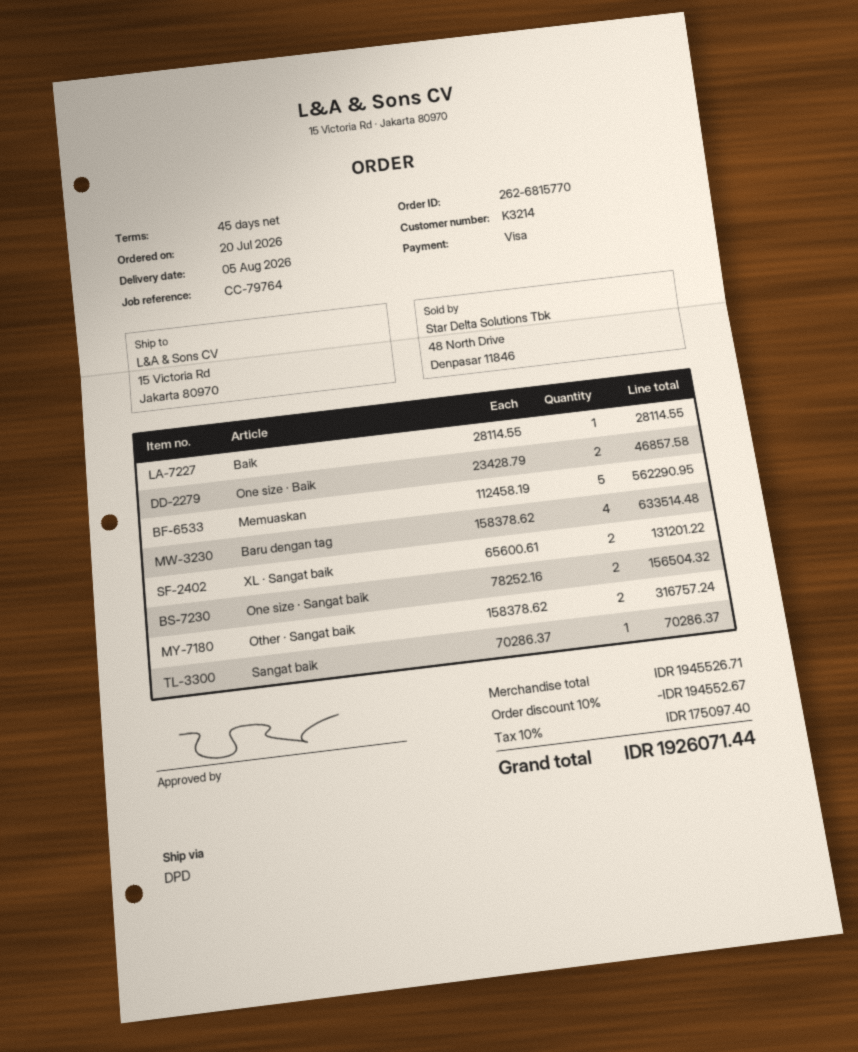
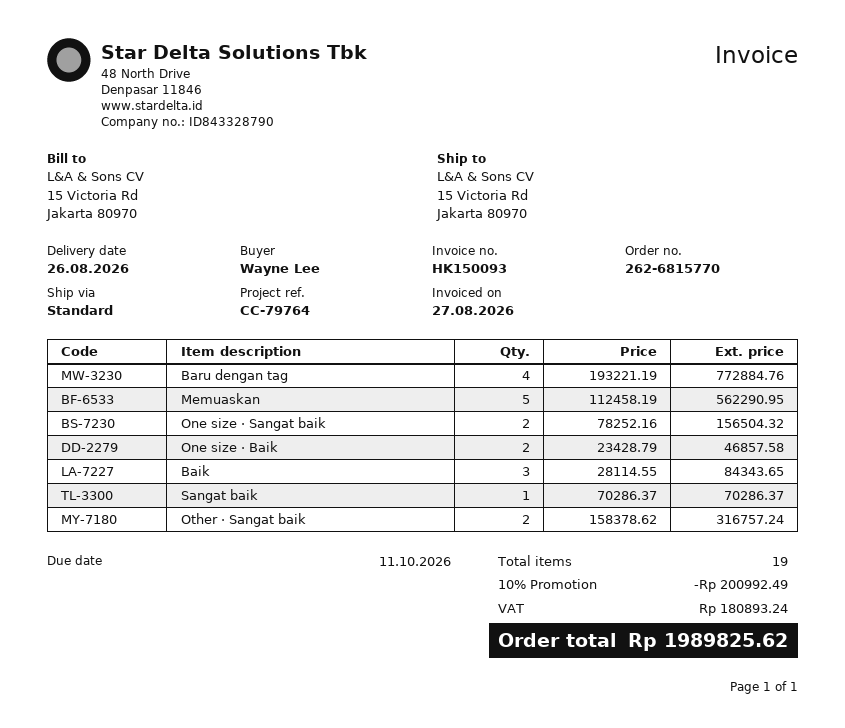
delivery date: 2026-08-05 -> 2026-08-26
shipping method: DPD -> standard
Baik: 1 x 28114.55 = 28114.55 -> 3 x 28114.55 = 84343.65
Baru dengan tag: 4 x 158378.62 = 633514.48 -> 4 x 193221.19 = 772884.76
XL · Sangat baik: 2 x 65600.61 = 131201.22 -> none
discount: 10% = 194552.67 -> 10% = 200992.49
tax: 175097.40 -> 180893.24
total: 1926071.44 -> 1989825.62

